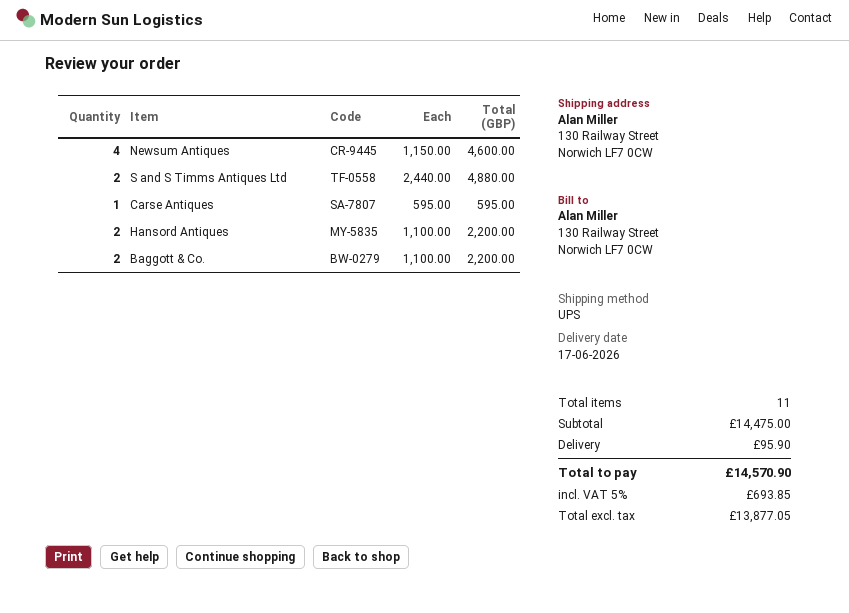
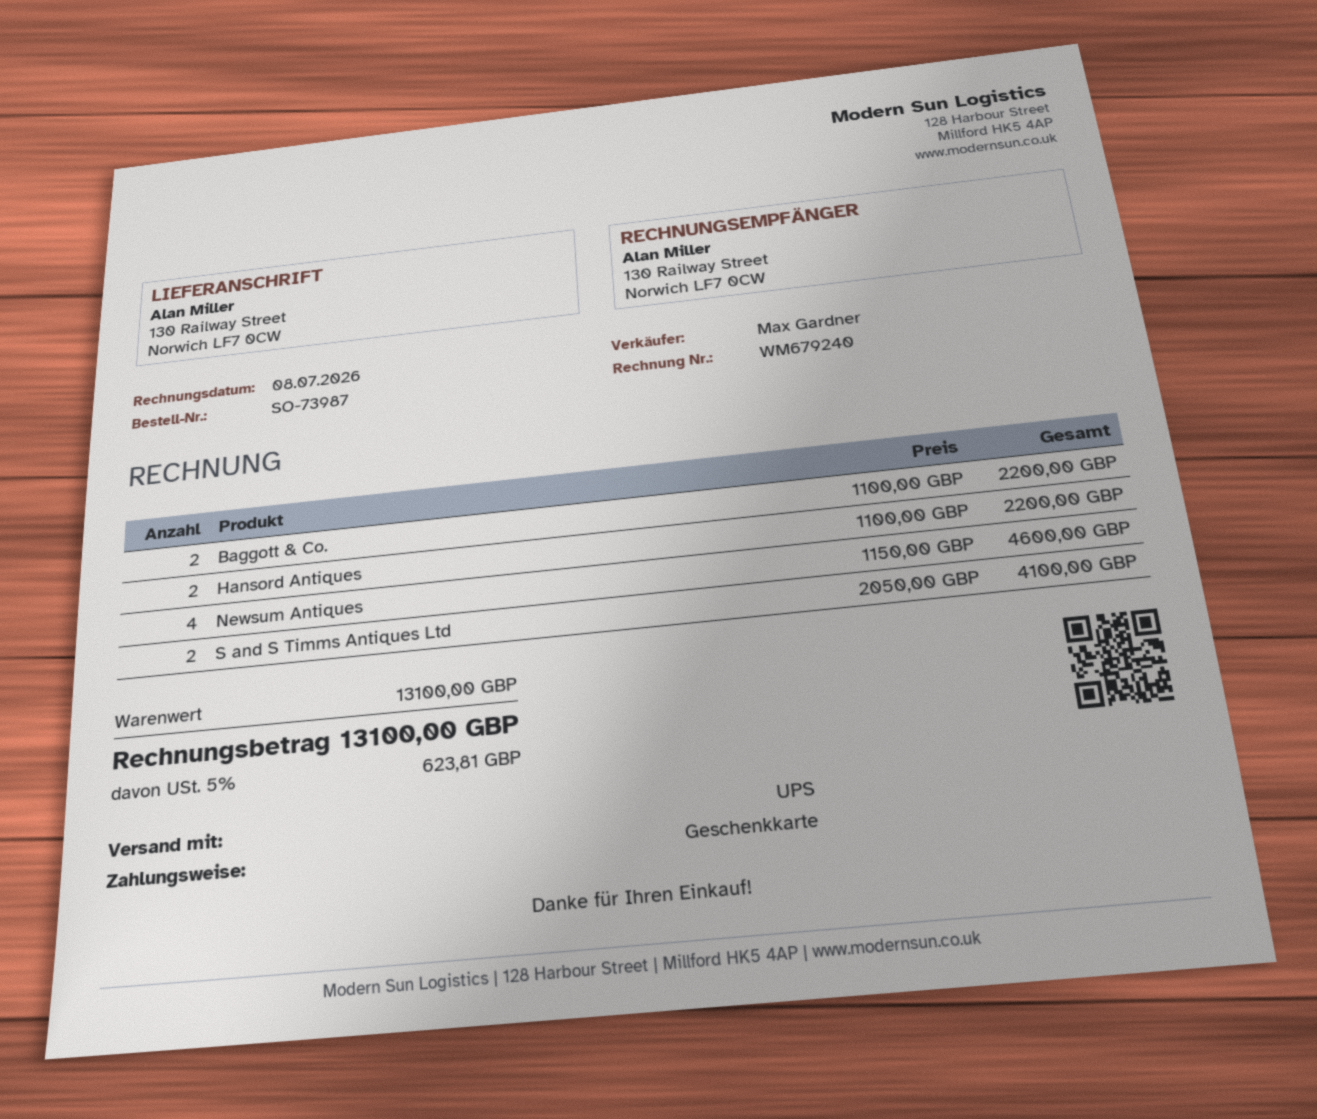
S and S Timms Antiques Ltd: 2 x 2440.00 = 4880.00 -> 2 x 2050.00 = 4100.00
Carse Antiques: 1 x 595.00 = 595.00 -> none
subtotal: 14475.00 -> 13100.00
shipping: 95.90 -> none
tax: 5% = 693.85 -> 5% = 623.81
total: 14570.90 -> 13100.00

